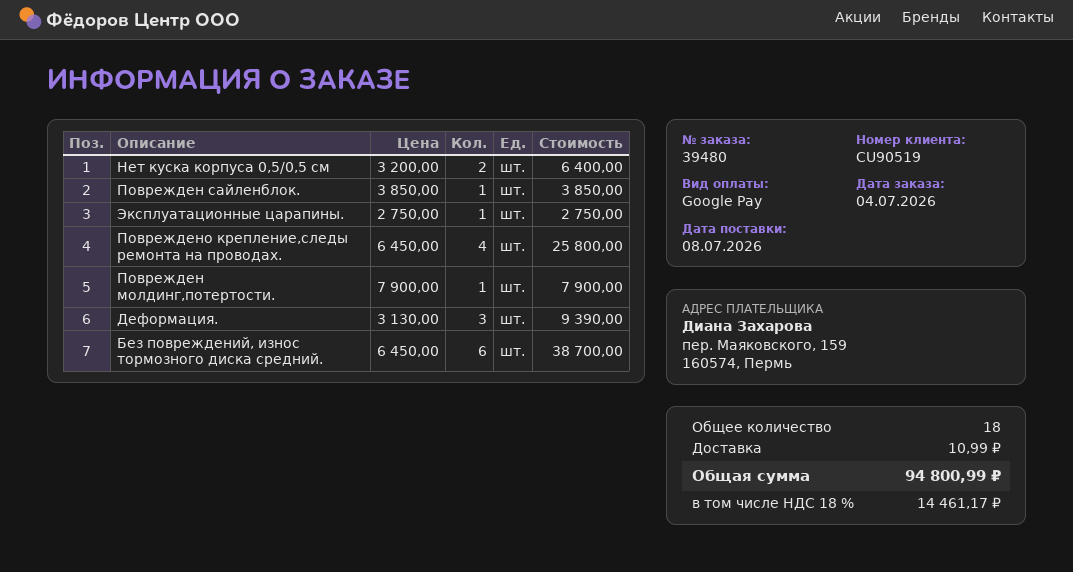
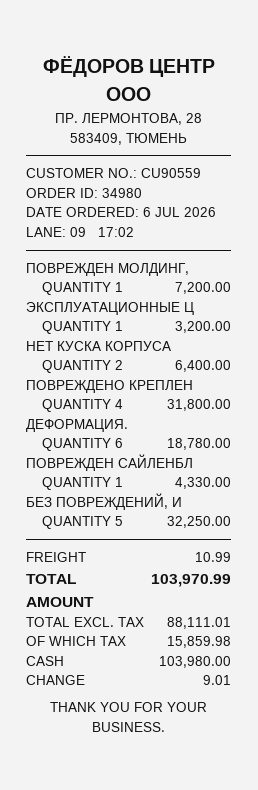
order number: 39480 -> 34980
order date: 2026-07-04 -> 2026-07-06
customer number: CU90519 -> CU90559
payment method: Google Pay -> cash
Поврежден сайленблок.: 1 for 3850.00 -> 1 for 4330.00
Эксплуатационные царапины.: 1 for 2750.00 -> 1 for 3200.00
Повреждено крепление,следы ремонта на проводах.: 4 for 25800.00 -> 4 for 31800.00
Поврежден молдинг,потертости.: 1 for 7900.00 -> 1 for 7200.00
Деформация.: 3 for 9390.00 -> 6 for 18780.00
Без повреждений, износ тормозного диска средний.: 6 for 38700.00 -> 5 for 32250.00
tax: 14461.17 -> 15859.98
total: 94800.99 -> 103970.99

